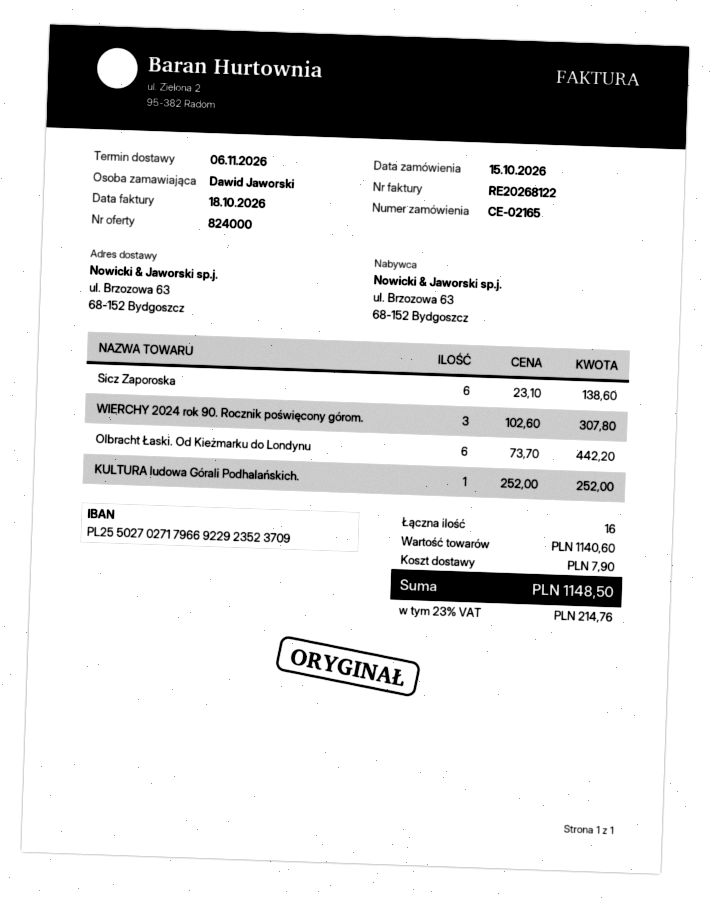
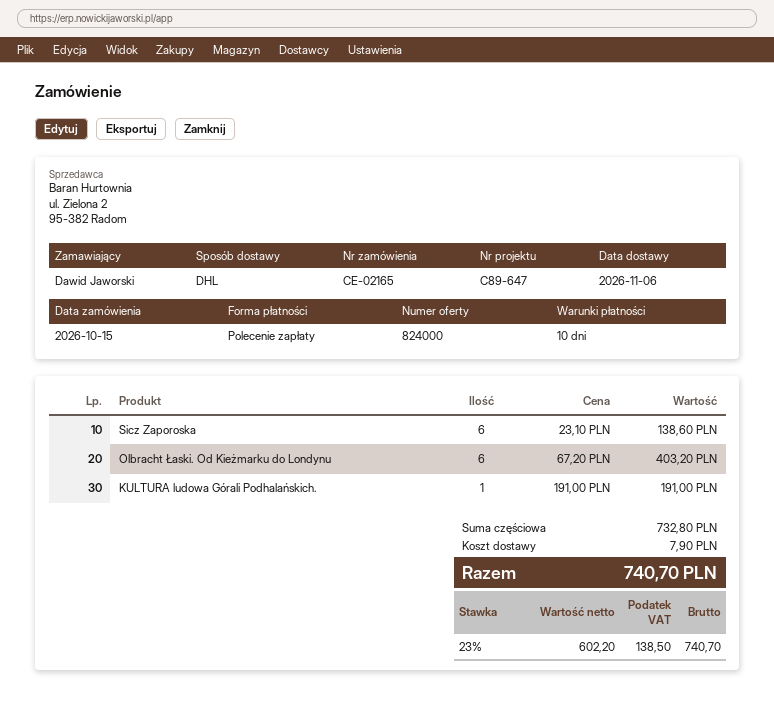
WIERCHY 2024 rok 90. Rocznik poświęcony górom.: 3 x 102.60 = 307.80 -> none
Olbracht Łaski. Od Kieżmarku do Londynu: 6 x 73.70 = 442.20 -> 6 x 67.20 = 403.20
KULTURA ludowa Górali Podhalańskich.: 1 x 252.00 = 252.00 -> 1 x 191.00 = 191.00
subtotal: 1140.60 -> 732.80
tax: 23% = 214.76 -> 23% = 138.50
total: 1148.50 -> 740.70

